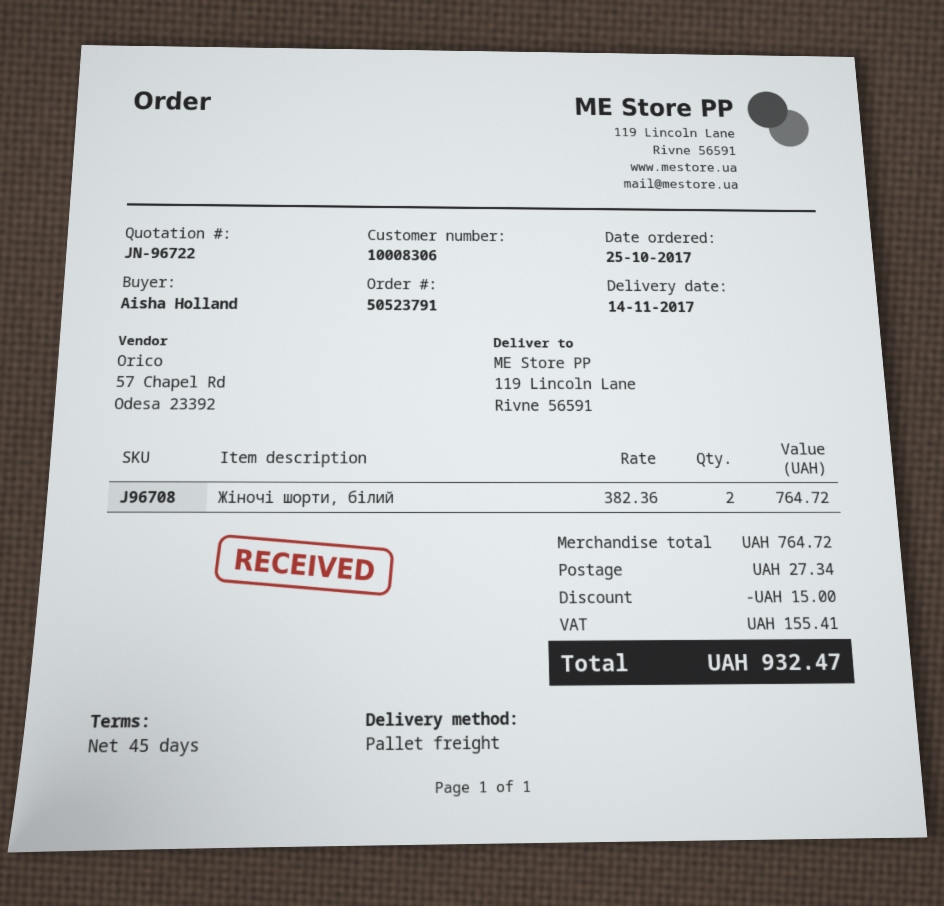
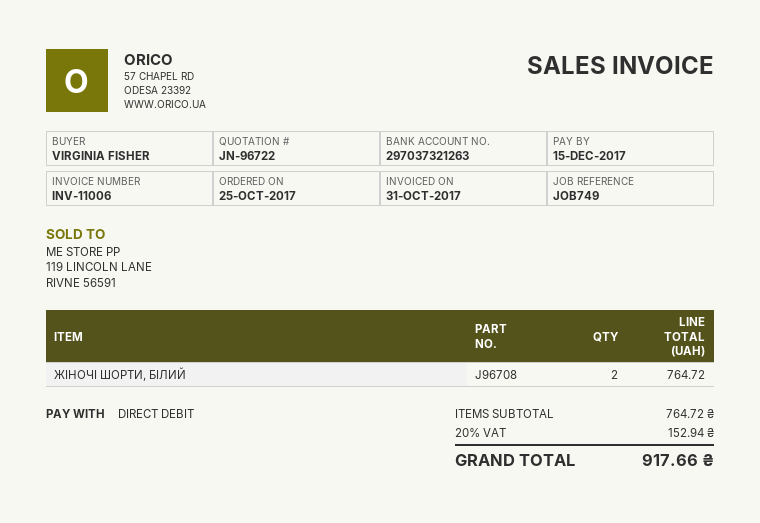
ordered by: Aisha Holland -> VIRGINIA FISHER
discount: 15.00 -> none
shipping: 27.34 -> none
tax: 155.41 -> 152.94
total: 932.47 -> 917.66

